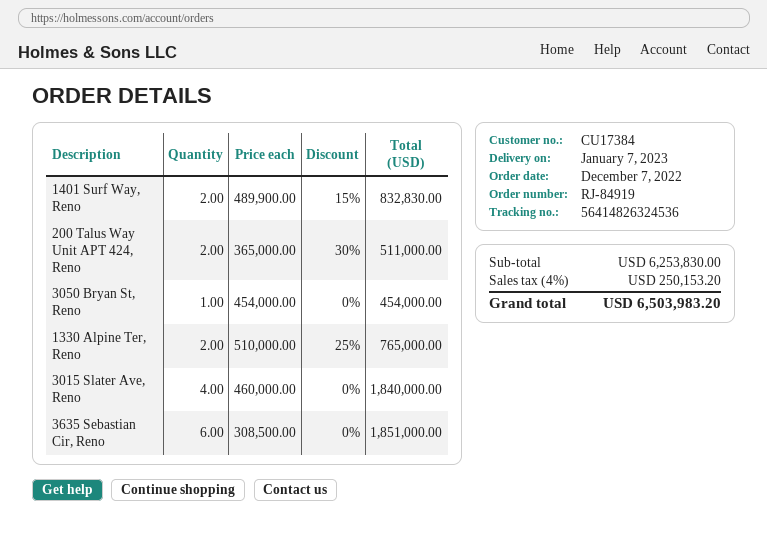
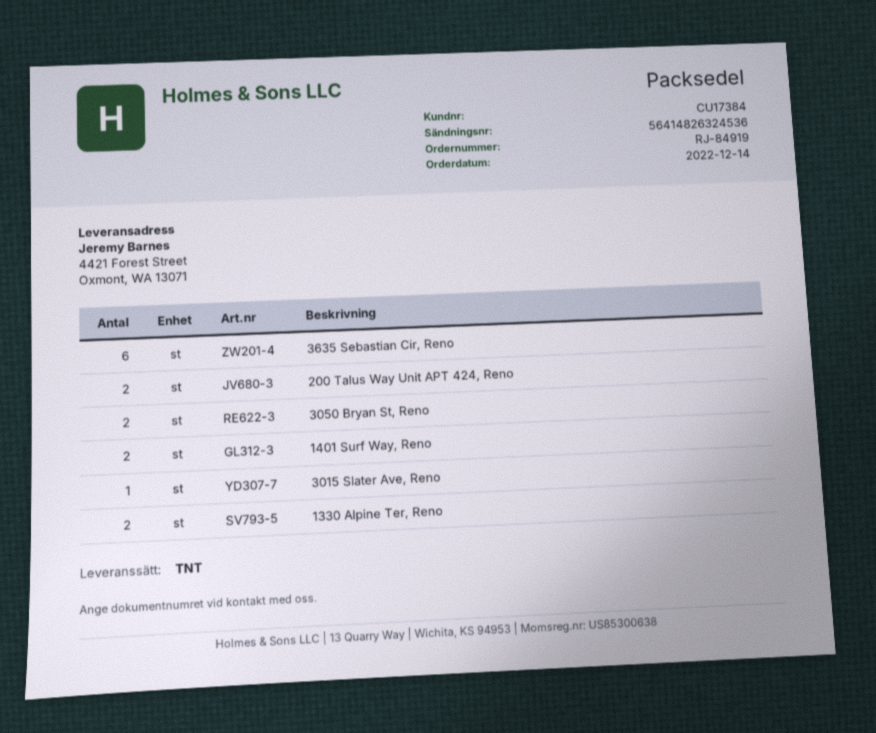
order date: 2022-12-07 -> 2022-12-14
3050 Bryan St, Reno: 1 -> 2
3015 Slater Ave, Reno: 4 -> 1

